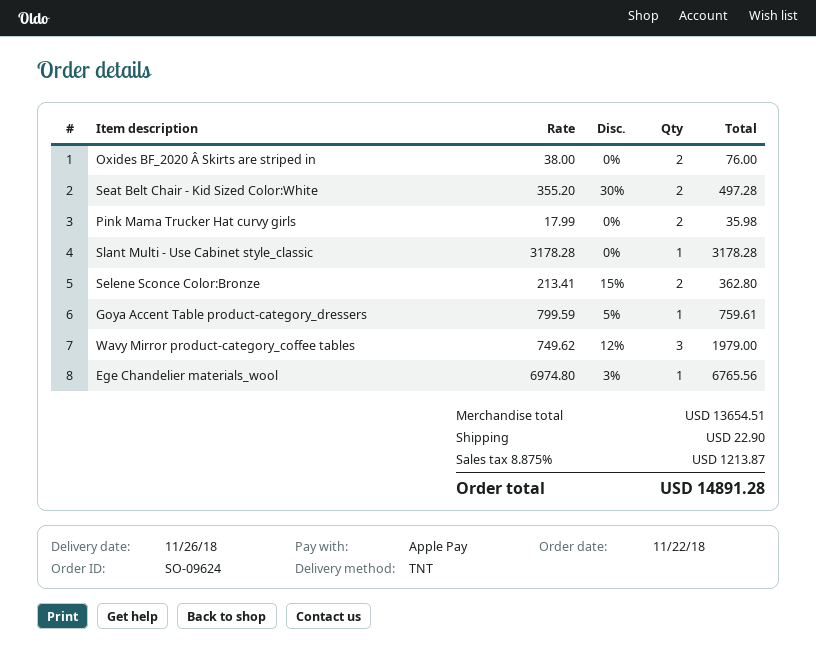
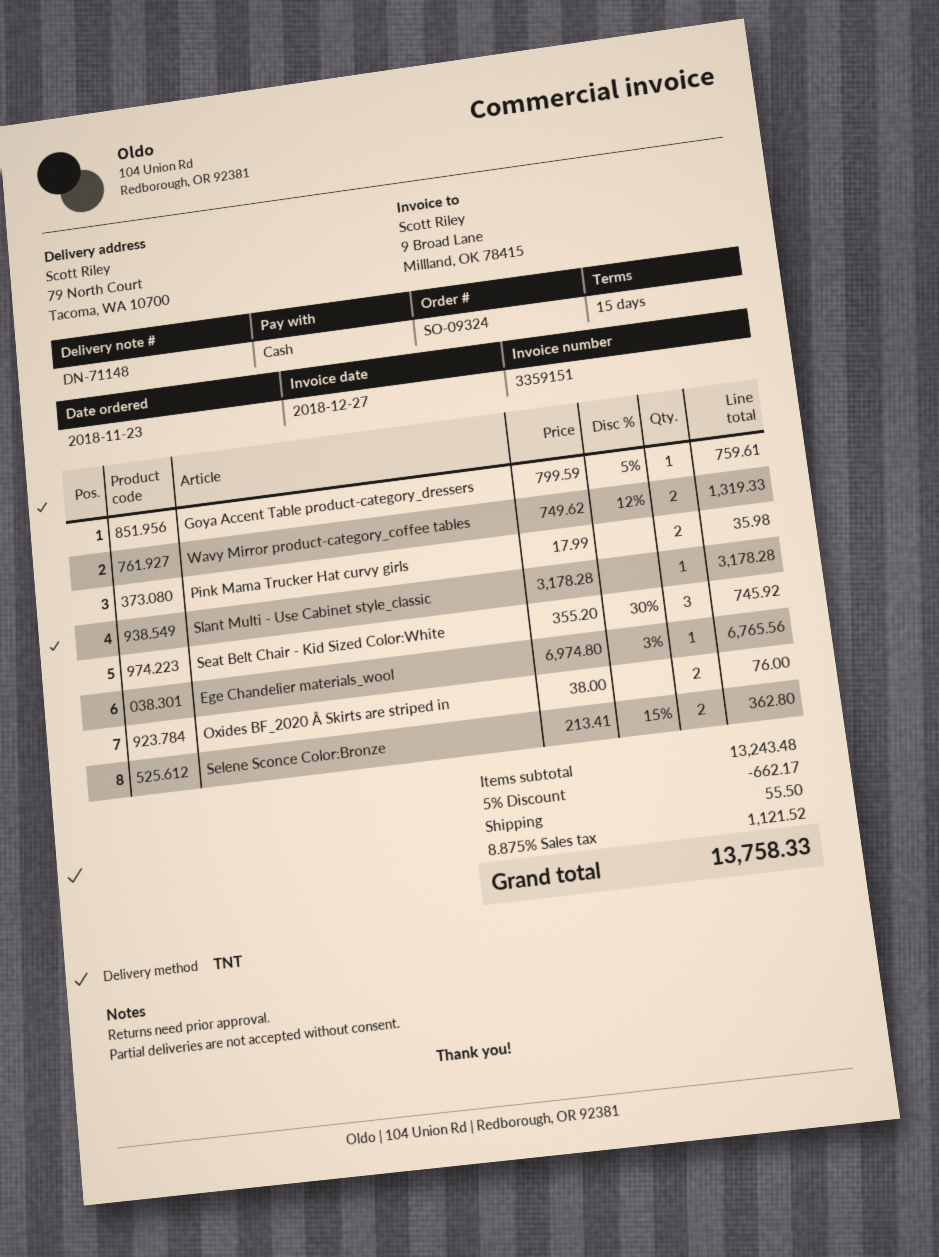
order number: SO-09624 -> SO-09324
order date: 2018-11-22 -> 2018-11-23
payment method: Apple Pay -> cash
Seat Belt Chair - Kid Sized Color:White: 2 x 355.20 - 30% = 497.28 -> 3 x 355.20 - 30% = 745.92
Wavy Mirror product-category_coffee tables: 3 x 749.62 - 12% = 1979.00 -> 2 x 749.62 - 12% = 1319.33
subtotal: 13654.51 -> 13243.48
discount: none -> 5% = 662.17
shipping: 22.90 -> 55.50
tax: 8.875% = 1213.87 -> 8.875% = 1121.52
total: 14891.28 -> 13758.33

